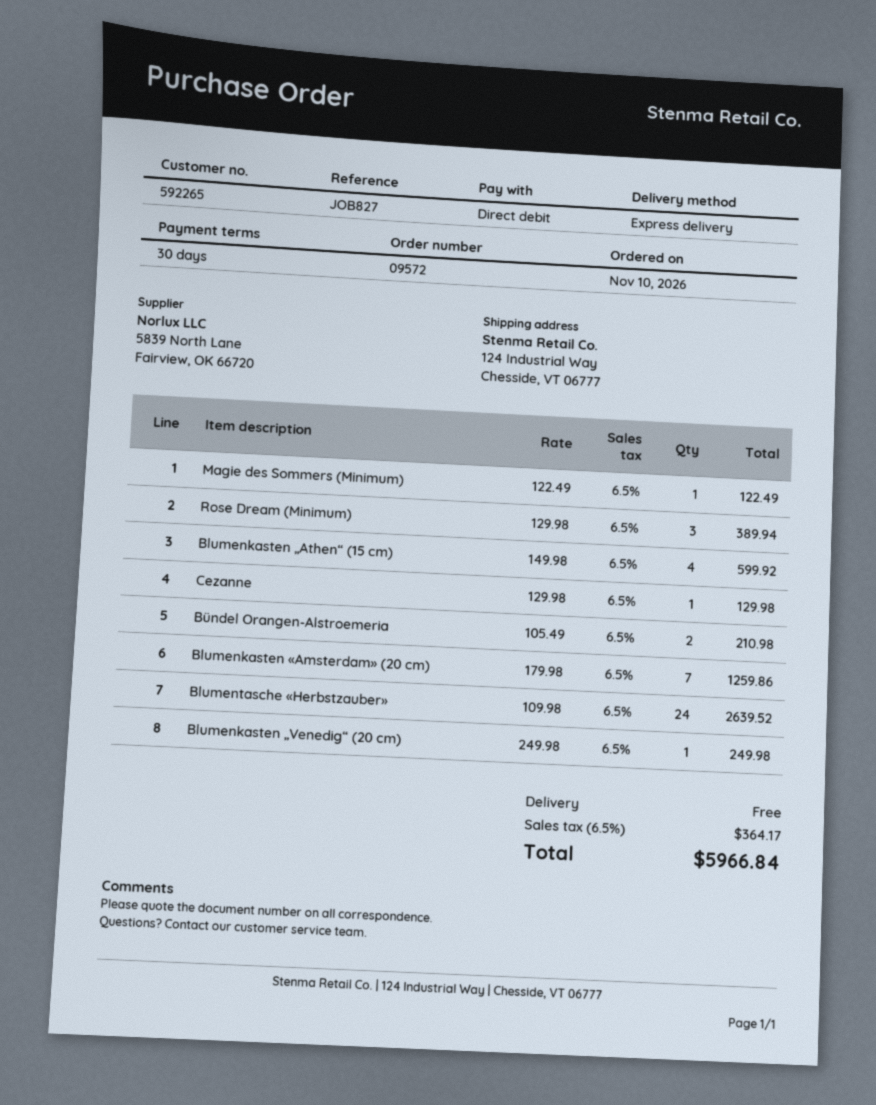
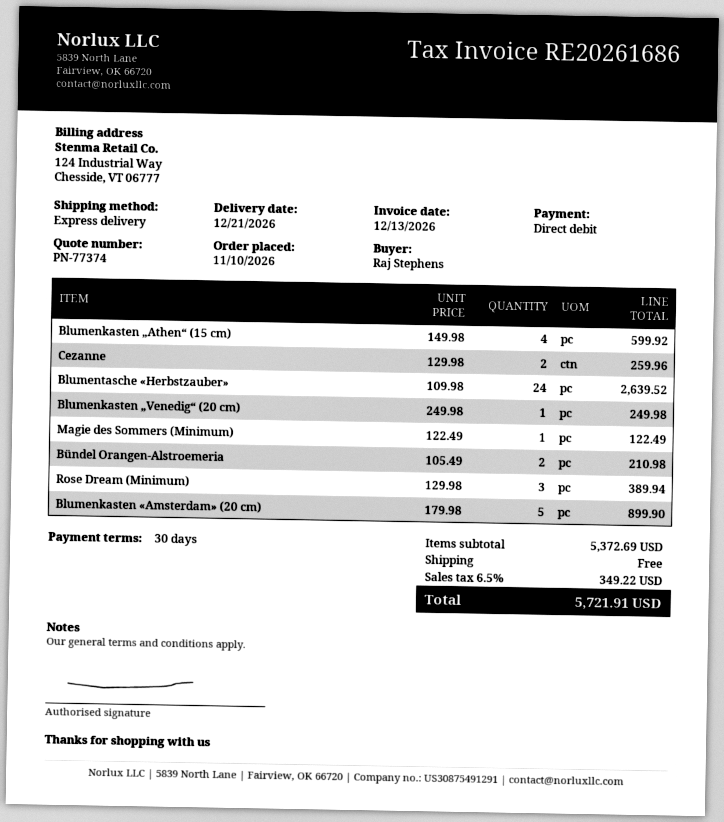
Cezanne: 1 x 129.98 = 129.98 -> 2 x 129.98 = 259.96
Blumenkasten «Amsterdam» (20 cm): 7 x 179.98 = 1259.86 -> 5 x 179.98 = 899.90
tax: 6.5% = 364.17 -> 6.5% = 349.22
total: 5966.84 -> 5721.91

